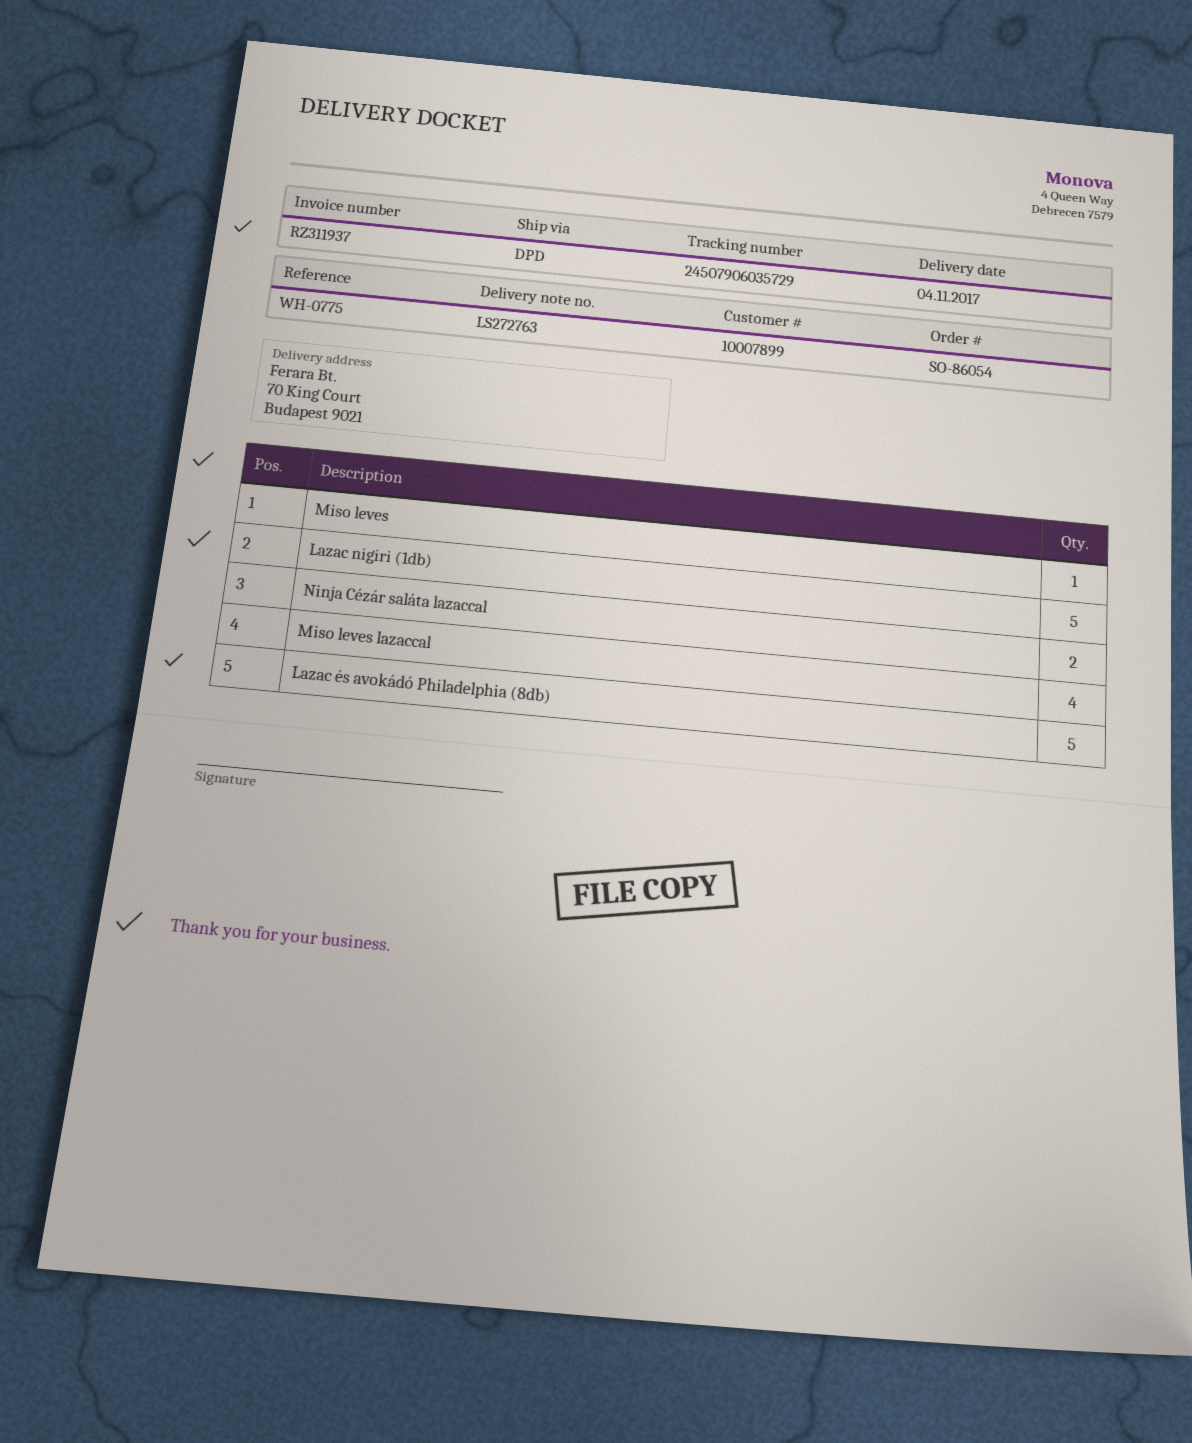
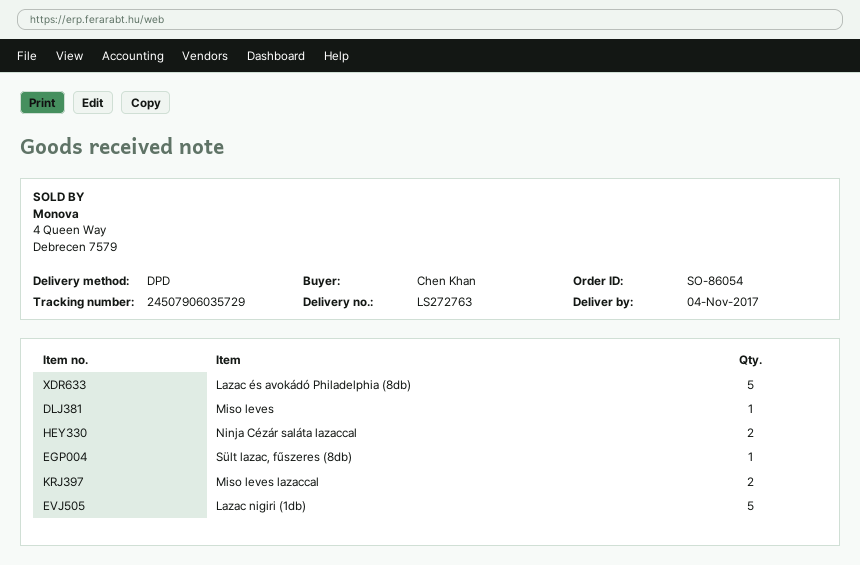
Miso leves lazaccal: 4 -> 2
Sült lazac, fűszeres (8db): none -> 1

